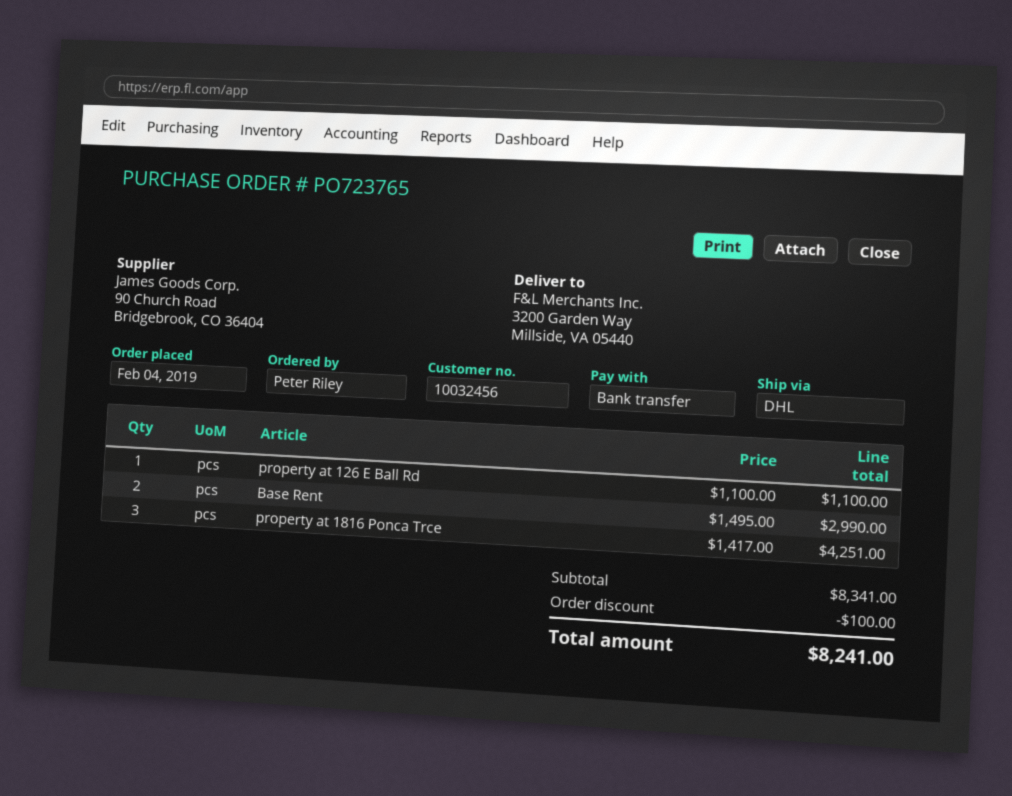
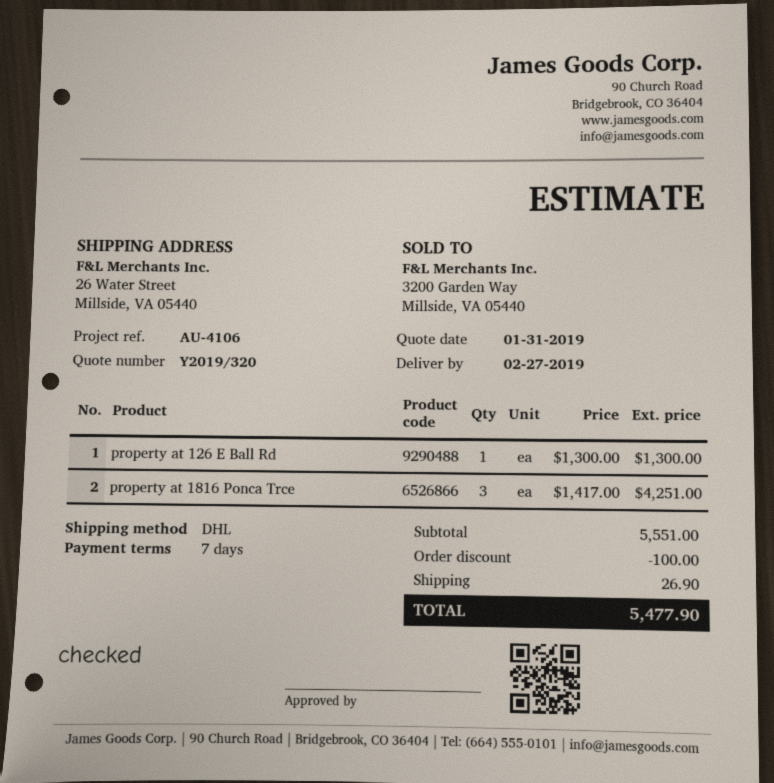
ship to: 3200 Garden Way, Millside, VA 05440 -> 26 Water Street, Millside, VA 05440
property at 126 E Ball Rd: 1 x 1100.00 = 1100.00 -> 1 x 1300.00 = 1300.00
Base Rent: 2 x 1495.00 = 2990.00 -> none
subtotal: 8341.00 -> 5551.00
shipping: none -> 26.90
total: 8241.00 -> 5477.90

